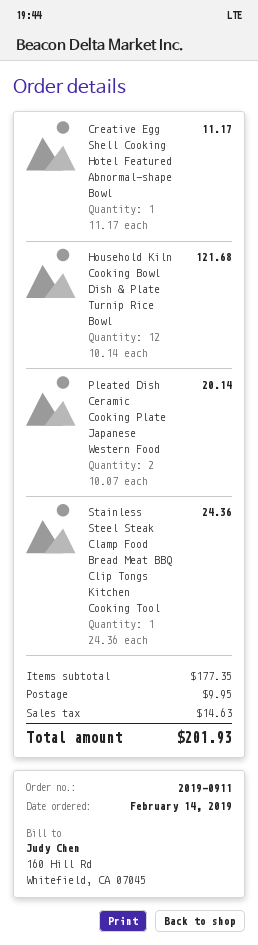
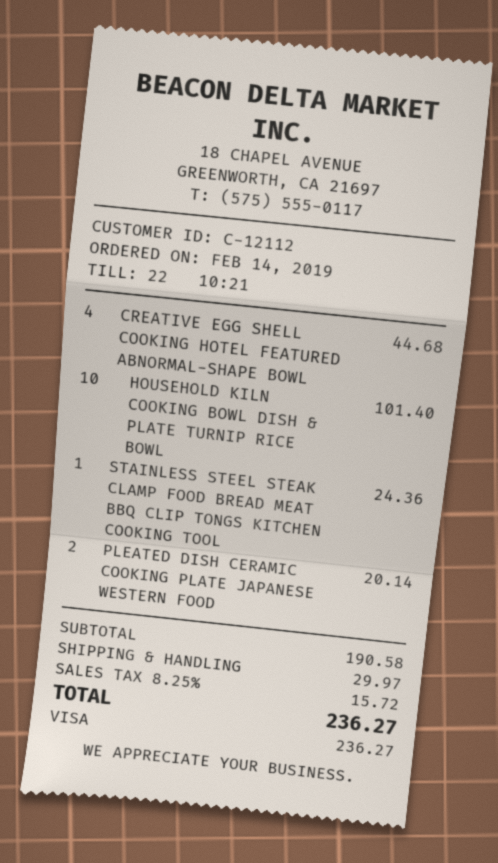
Creative Egg Shell Cooking Hotel Featured Abnormal-shape Bowl: 1 for 11.17 -> 4 for 44.68
Household Kiln Cooking Bowl Dish & Plate Turnip Rice Bowl: 12 for 121.68 -> 10 for 101.40
subtotal: 177.35 -> 190.58
shipping: 9.95 -> 29.97
tax: 14.63 -> 15.72
total: 201.93 -> 236.27

